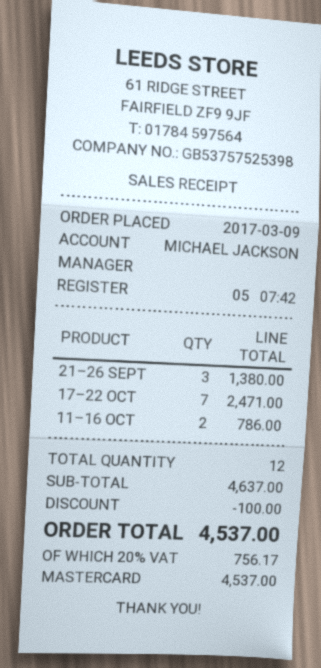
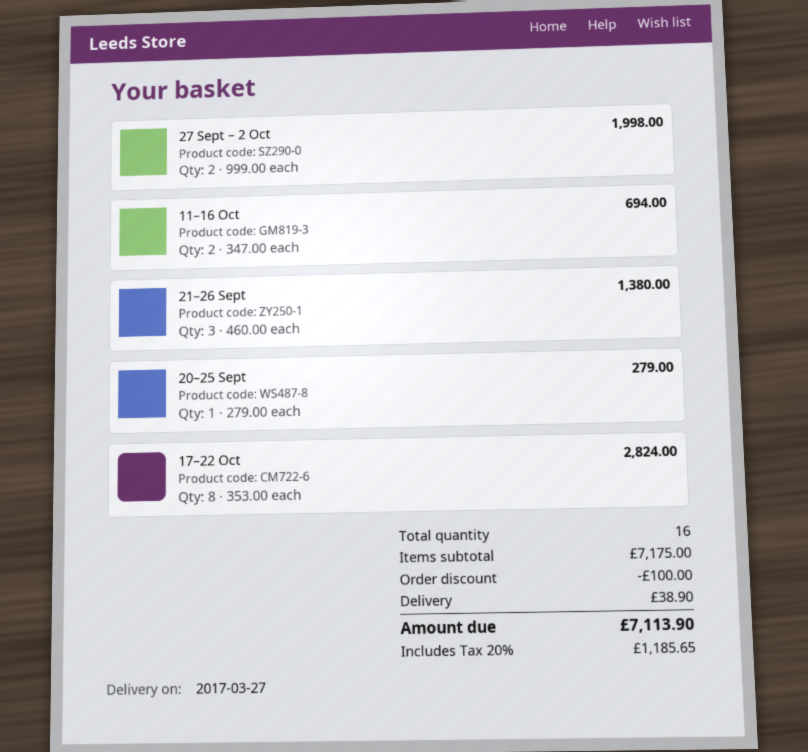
17–22 OCT: 7 for 2471.00 -> 8 for 2824.00
11–16 OCT: 2 for 786.00 -> 2 for 694.00
27 Sept – 2 Oct: none -> 2 for 1998.00
20–25 Sept: none -> 1 for 279.00
total quantity: 12 -> 16
subtotal: 4637.00 -> 7175.00
shipping: none -> 38.90
tax: 20% = 756.17 -> 20% = 1185.65
total: 4537.00 -> 7113.90

